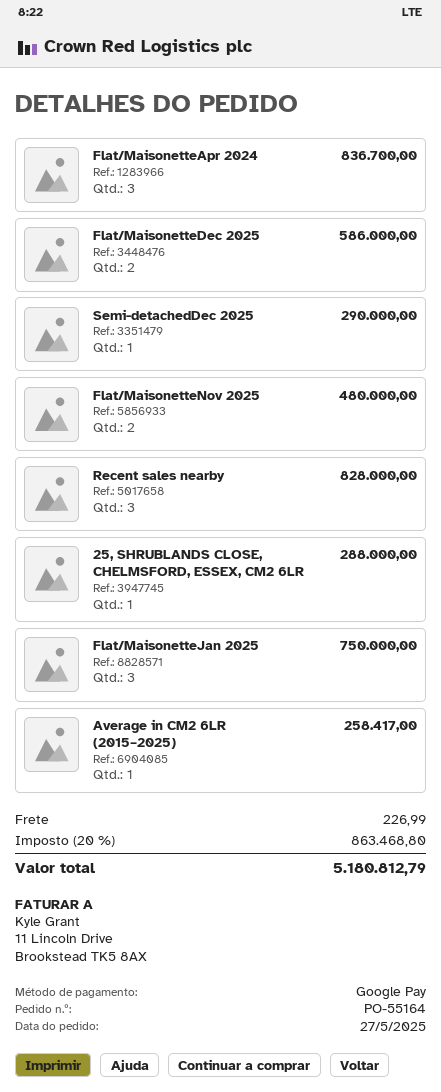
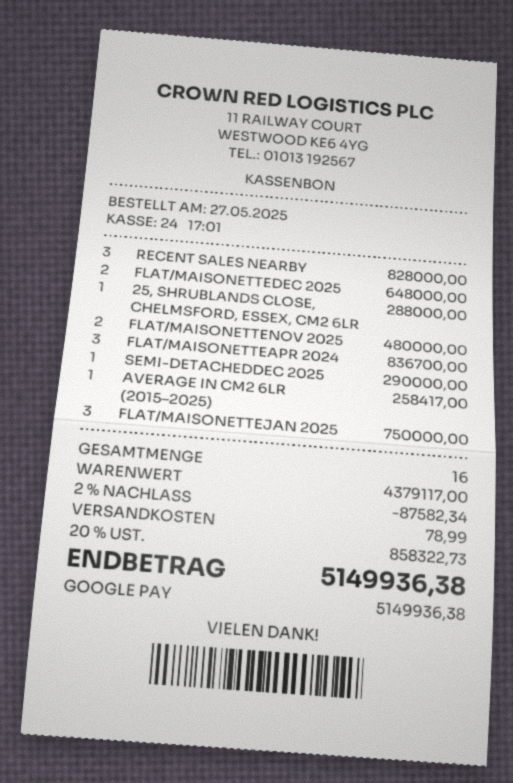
Flat/MaisonetteDec 2025: 2 for 586000.00 -> 2 for 648000.00
discount: none -> 2% = 87582.34
shipping: 226.99 -> 78.99
tax: 20% = 863468.80 -> 20% = 858322.73
total: 5180812.79 -> 5149936.38

